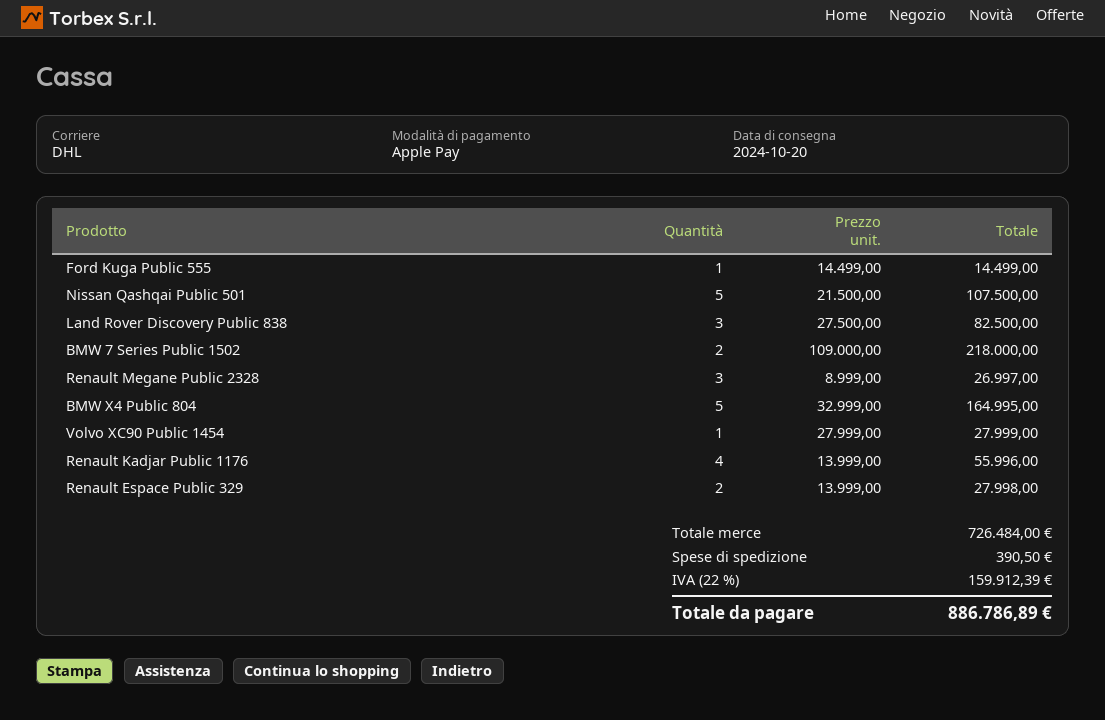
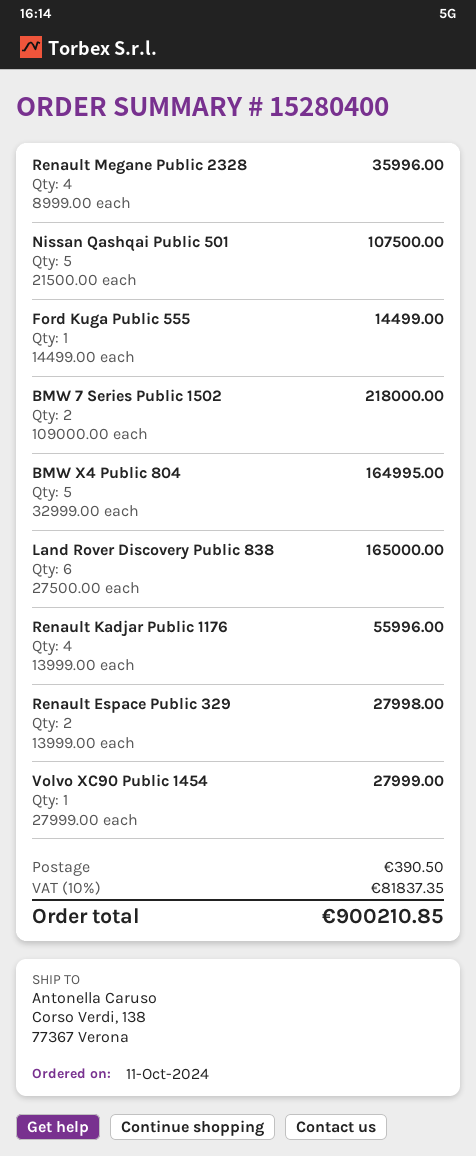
Land Rover Discovery Public 838: 3 x 27500.00 = 82500.00 -> 6 x 27500.00 = 165000.00
Renault Megane Public 2328: 3 x 8999.00 = 26997.00 -> 4 x 8999.00 = 35996.00
tax: 22% = 159912.39 -> 10% = 81837.35
total: 886786.89 -> 900210.85

